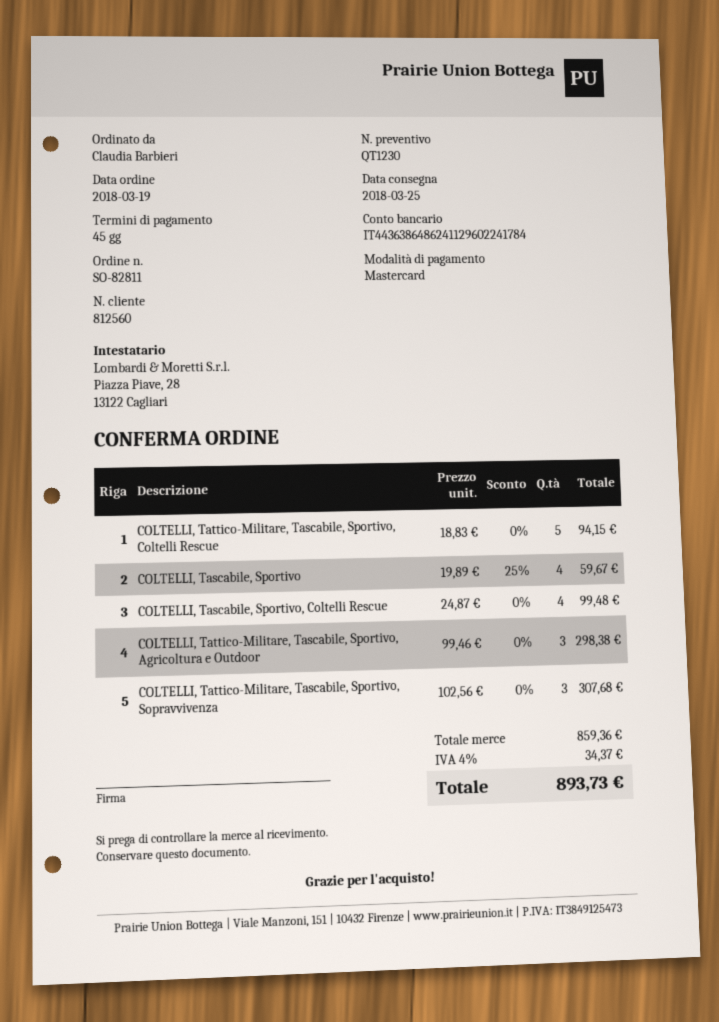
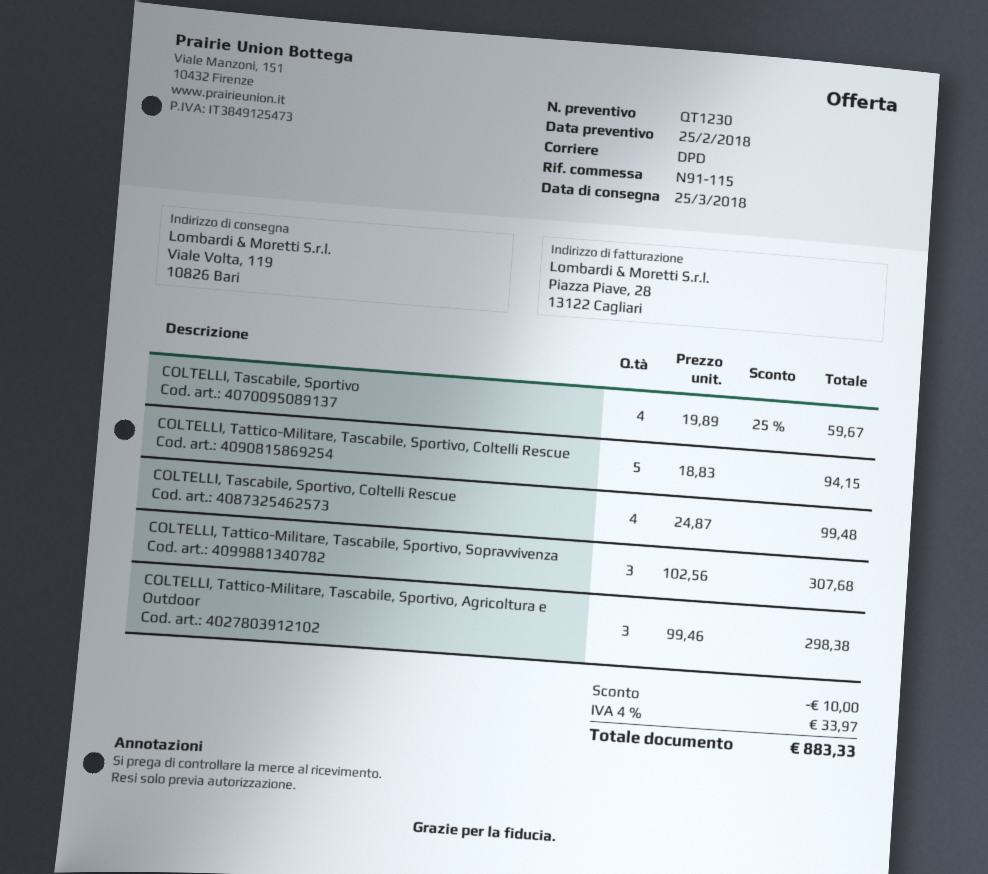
discount: none -> 10.00
tax: 4% = 34.37 -> 4% = 33.97
total: 893.73 -> 883.33

